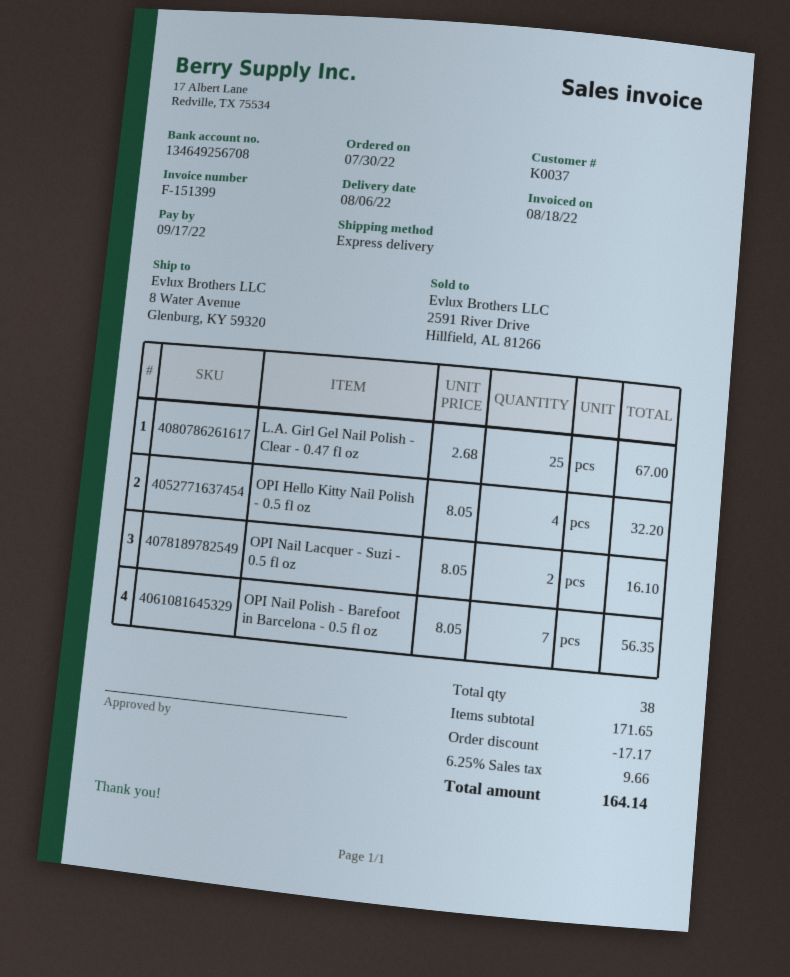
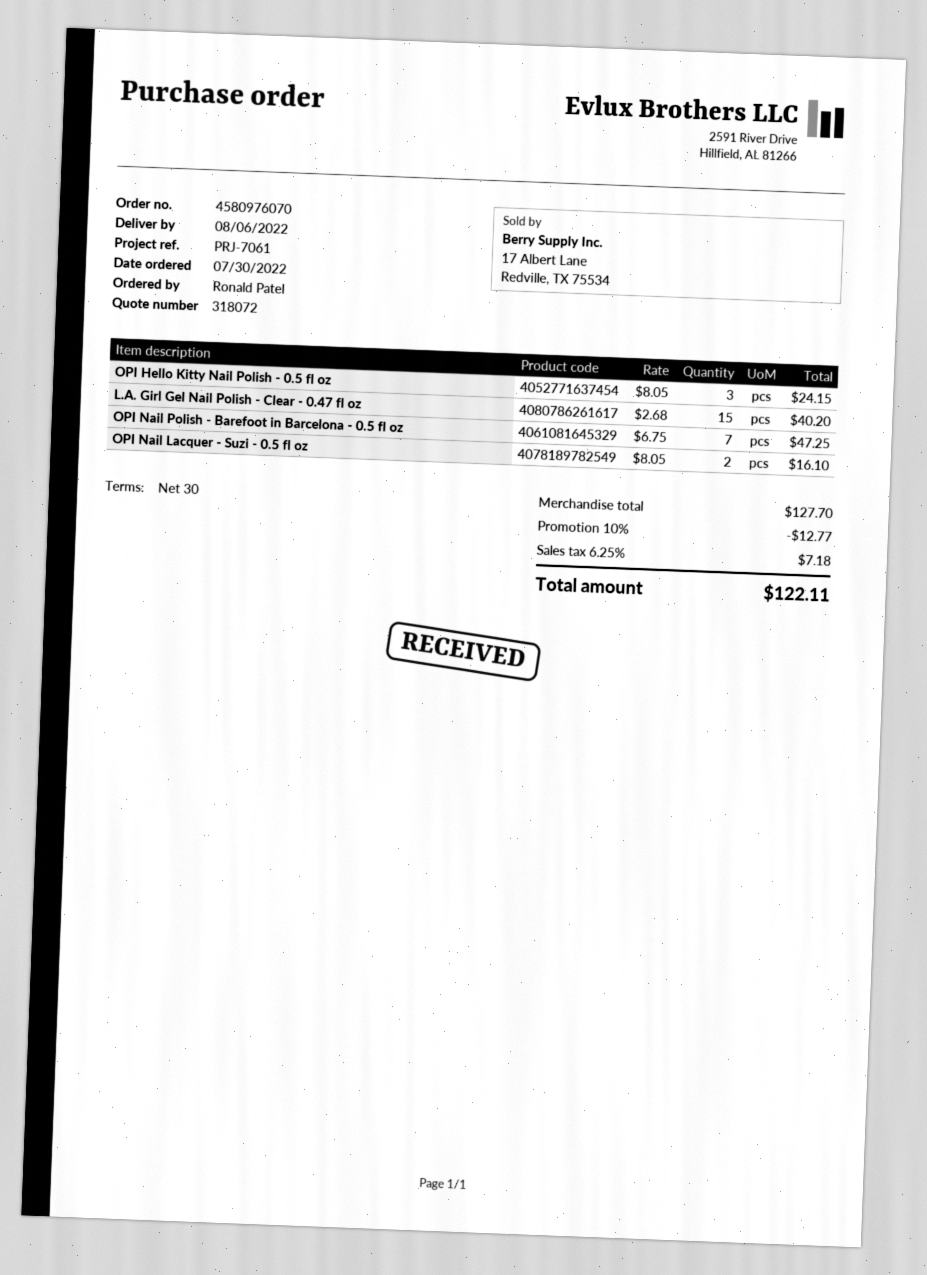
L.A. Girl Gel Nail Polish - Clear - 0.47 fl oz: 25 x 2.68 = 67.00 -> 15 x 2.68 = 40.20
OPI Hello Kitty Nail Polish - 0.5 fl oz: 4 x 8.05 = 32.20 -> 3 x 8.05 = 24.15
OPI Nail Polish - Barefoot in Barcelona - 0.5 fl oz: 7 x 8.05 = 56.35 -> 7 x 6.75 = 47.25
subtotal: 171.65 -> 127.70
discount: 17.17 -> 12.77
tax: 6.25% = 9.66 -> 6.25% = 7.18
total: 164.14 -> 122.11

